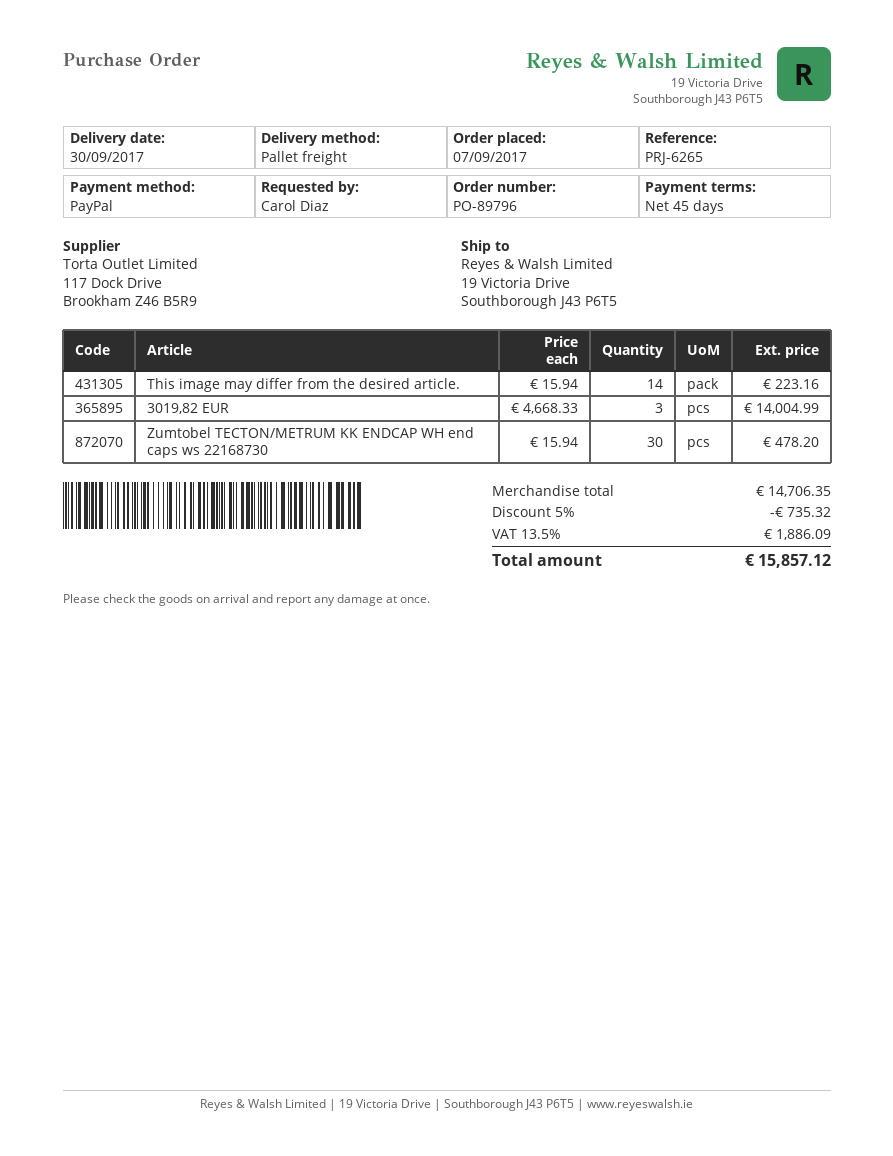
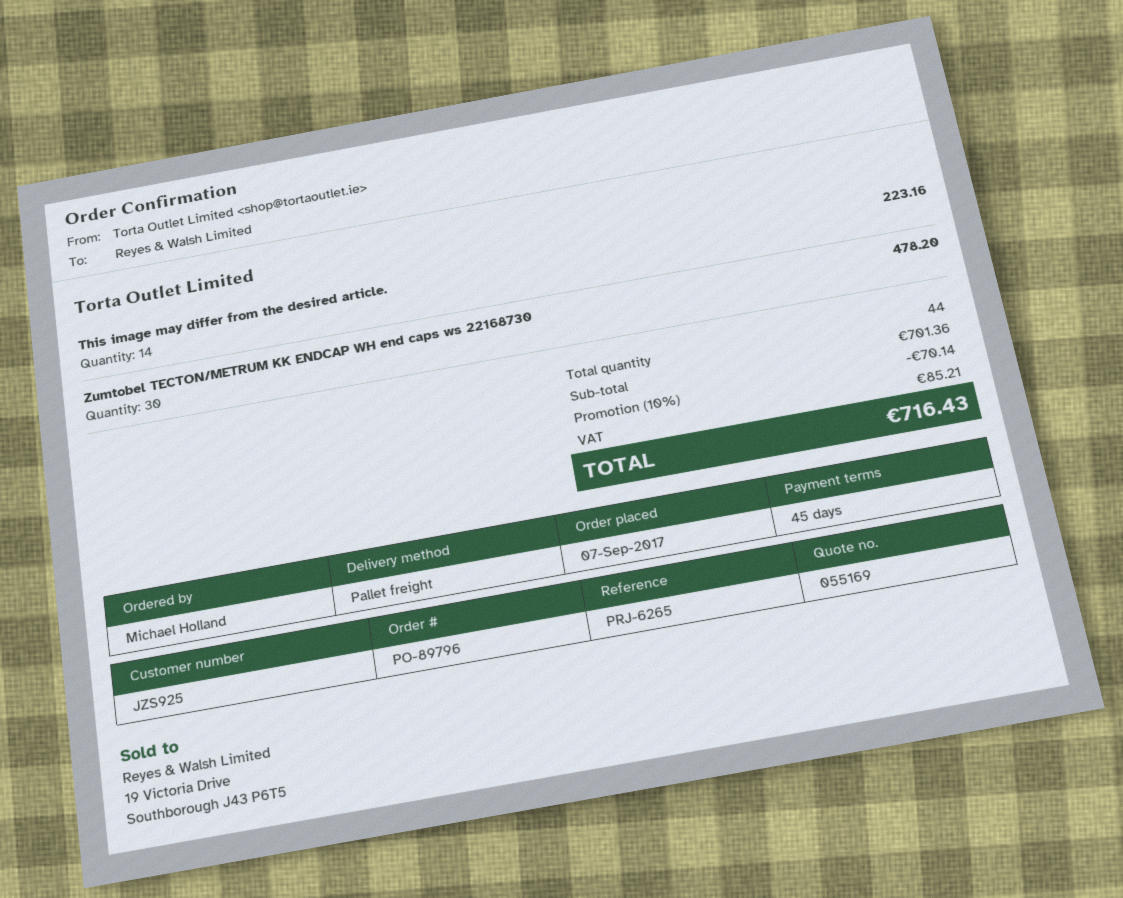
ordered by: Carol Diaz -> Michael Holland
3019,82 EUR: 3 for 14004.99 -> none
subtotal: 14706.35 -> 701.36
discount: 5% = 735.32 -> 10% = 70.14
tax: 1886.09 -> 85.21
total: 15857.12 -> 716.43

